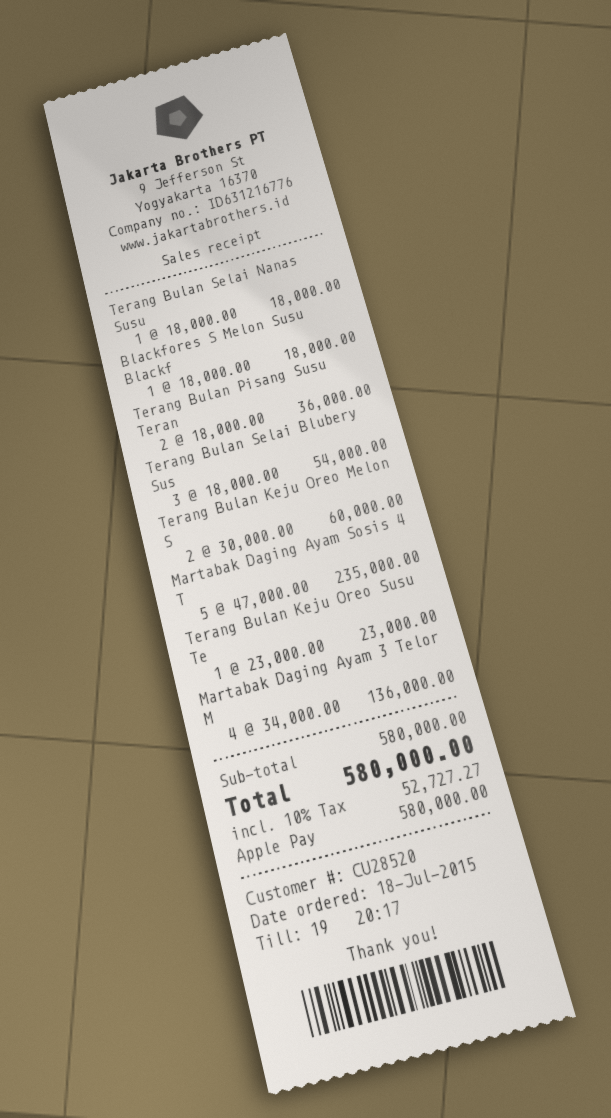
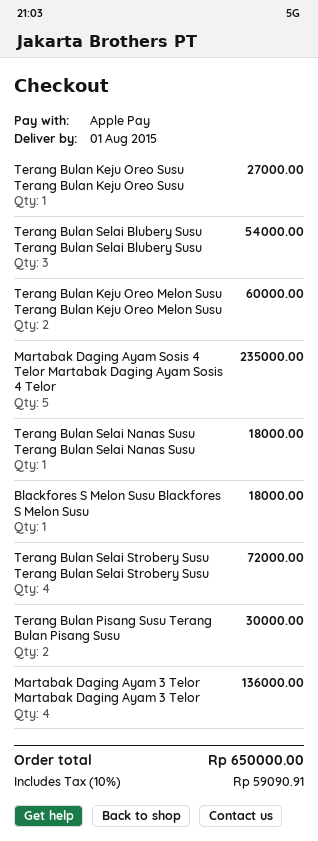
Terang Bulan Pisang Susu Teran: 2 for 36000.00 -> 2 for 30000.00
Terang Bulan Keju Oreo Susu Te: 1 for 23000.00 -> 1 for 27000.00
Terang Bulan Selai Strobery Susu Terang Bulan Selai Strobery Susu: none -> 4 for 72000.00
tax: 10% = 52727.27 -> 10% = 59090.91
total: 580000.00 -> 650000.00

